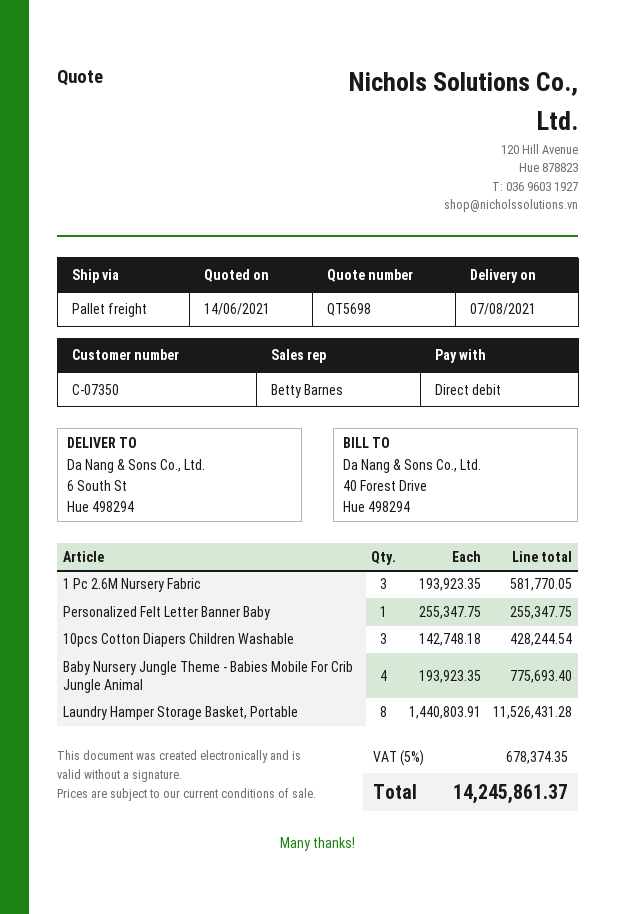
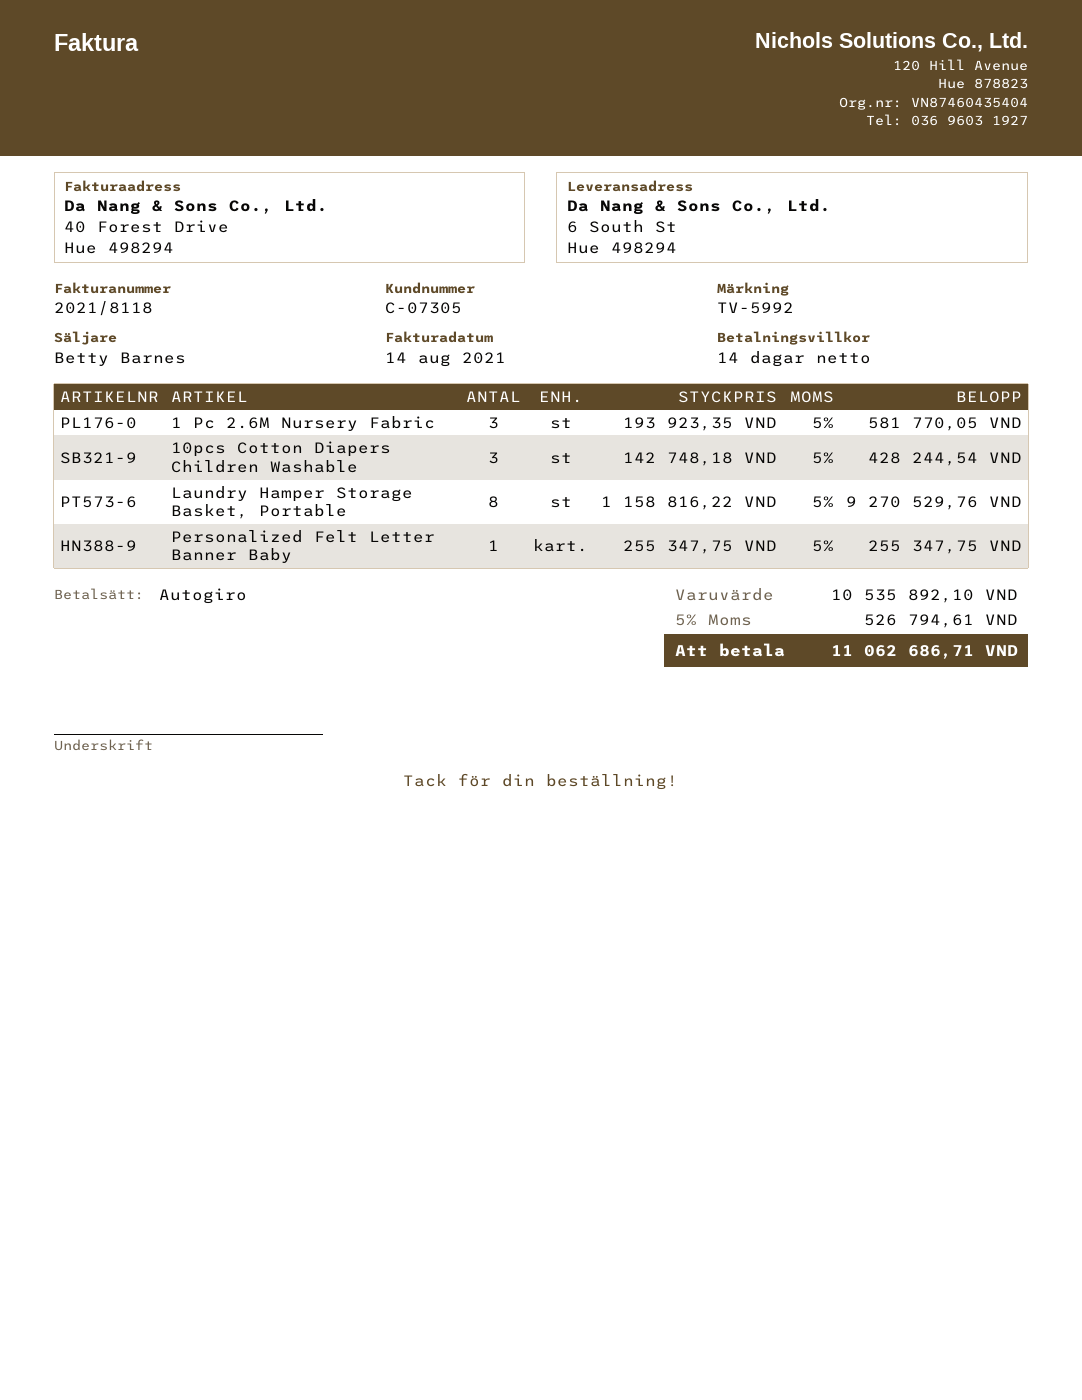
customer number: C-07350 -> C-07305
Baby Nursery Jungle Theme - Babies Mobile For Crib Jungle Animal: 4 x 193923.35 = 775693.40 -> none
Laundry Hamper Storage Basket, Portable: 8 x 1440803.91 = 11526431.28 -> 8 x 1158816.22 = 9270529.76
tax: 5% = 678374.35 -> 5% = 526794.61
total: 14245861.37 -> 11062686.71

